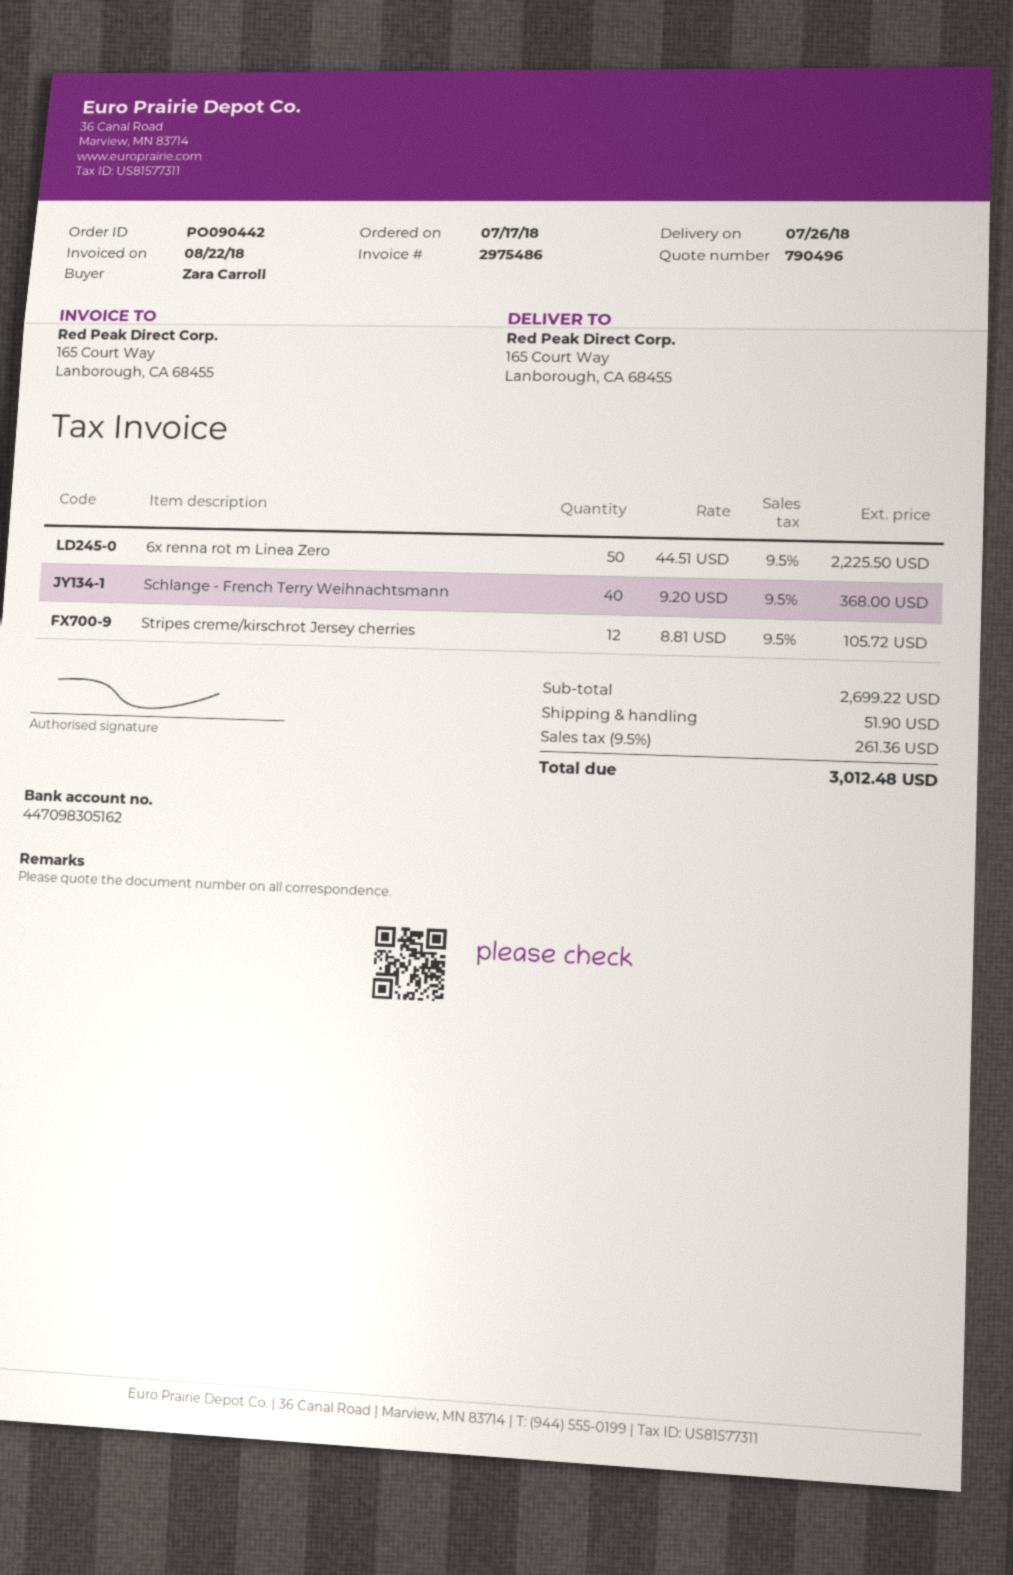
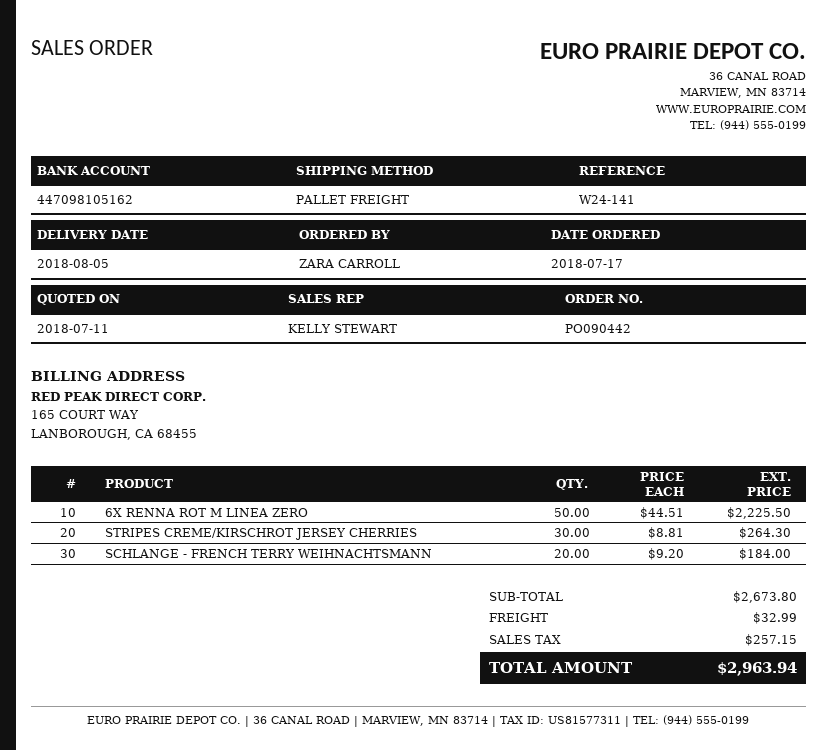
delivery date: 2018-07-26 -> 2018-08-05
bank account: 447098305162 -> 447098105162
Schlange - French Terry Weihnachtsmann: 40 x 9.20 = 368.00 -> 20 x 9.20 = 184.00
Stripes creme/kirschrot Jersey cherries: 12 x 8.81 = 105.72 -> 30 x 8.81 = 264.30
subtotal: 2699.22 -> 2673.80
shipping: 51.90 -> 32.99
tax: 261.36 -> 257.15
total: 3012.48 -> 2963.94

